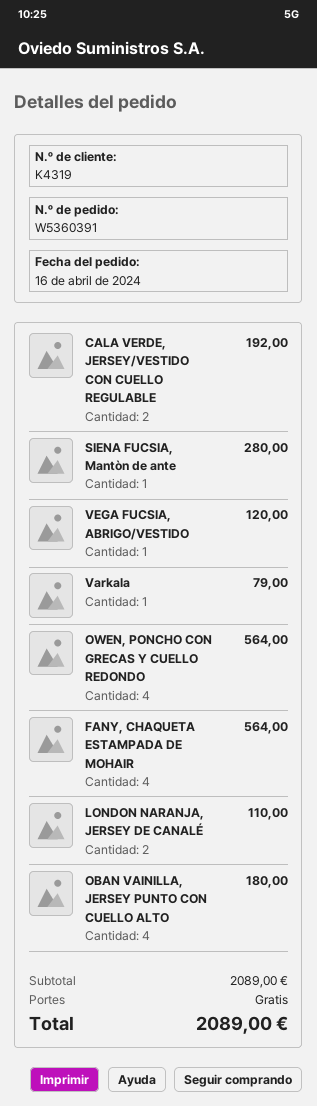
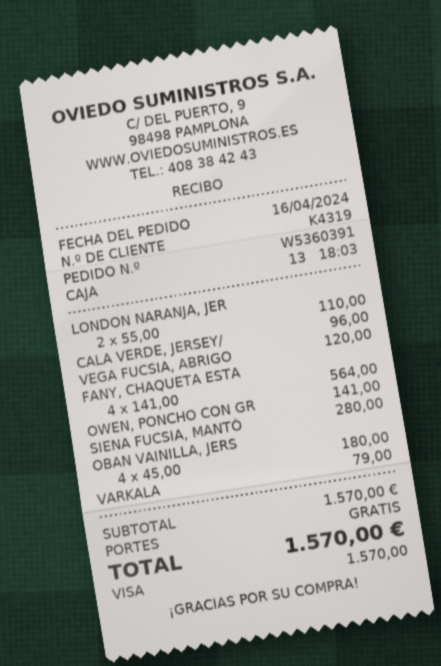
CALA VERDE, JERSEY/VESTIDO CON CUELLO REGULABLE: 2 for 192.00 -> 1 for 96.00
OWEN, PONCHO CON GRECAS Y CUELLO REDONDO: 4 for 564.00 -> 1 for 141.00
subtotal: 2089.00 -> 1570.00
total: 2089.00 -> 1570.00

